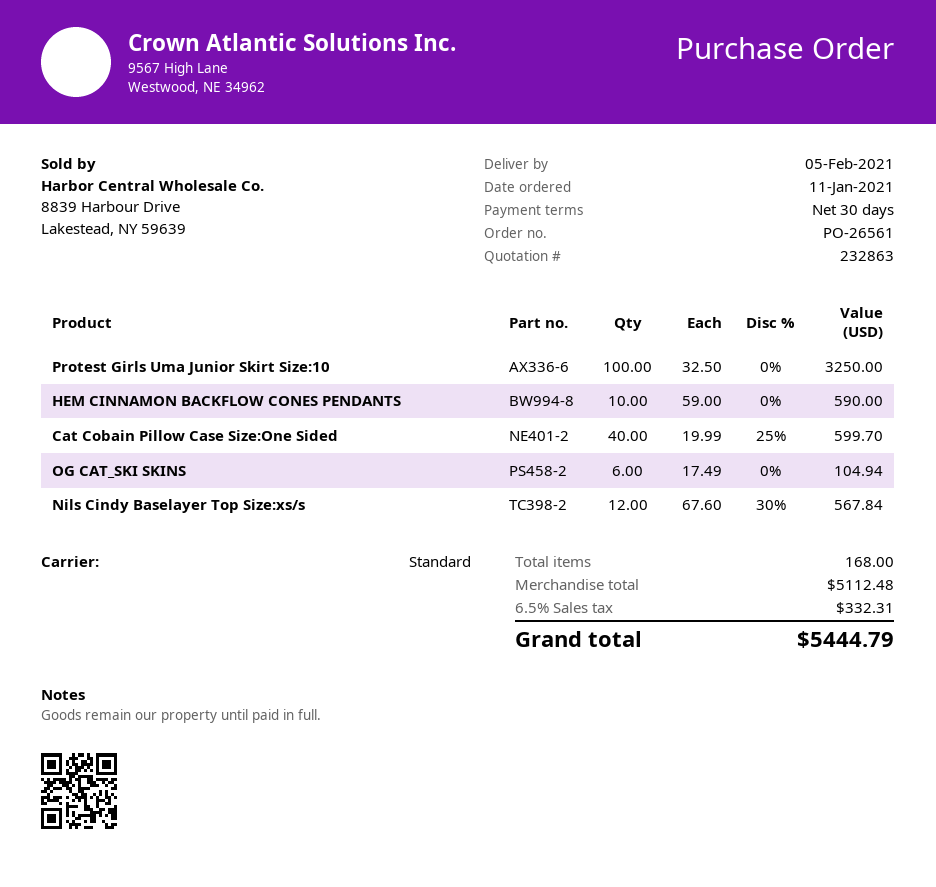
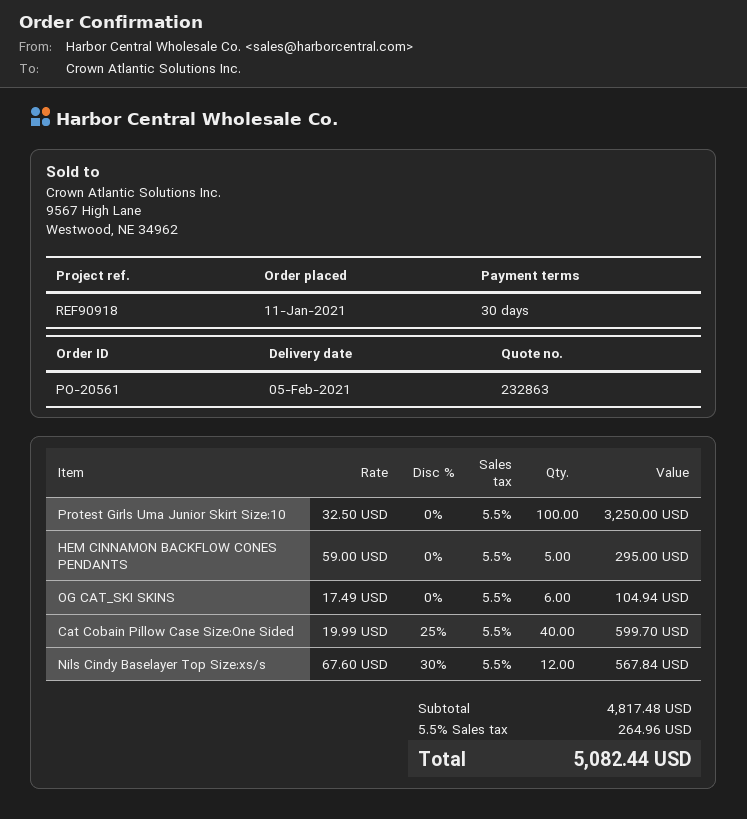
order number: PO-26561 -> PO-20561
HEM CINNAMON BACKFLOW CONES PENDANTS: 10 x 59.00 = 590.00 -> 5 x 59.00 = 295.00
subtotal: 5112.48 -> 4817.48
tax: 6.5% = 332.31 -> 5.5% = 264.96
total: 5444.79 -> 5082.44

